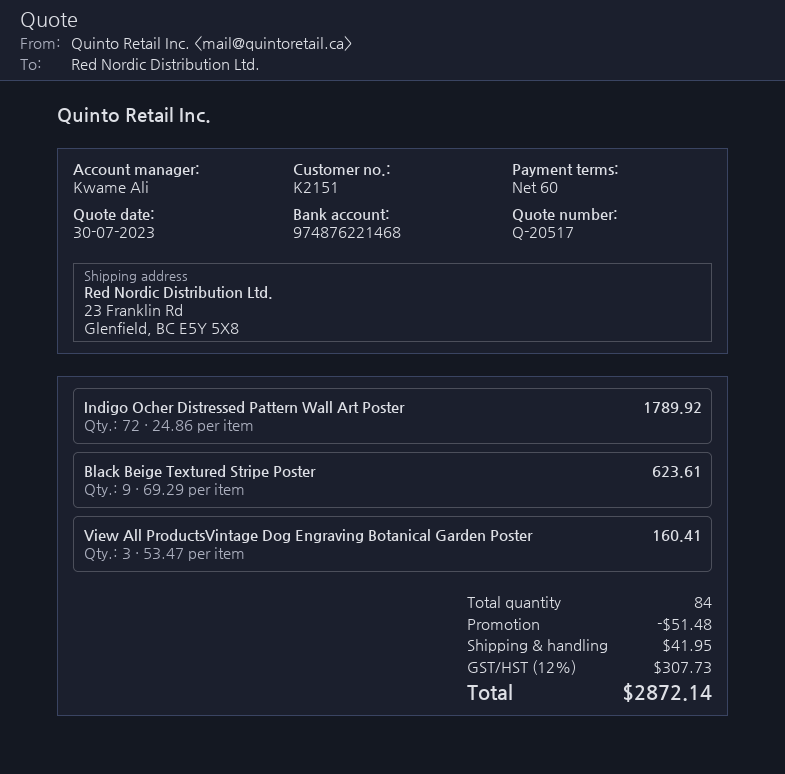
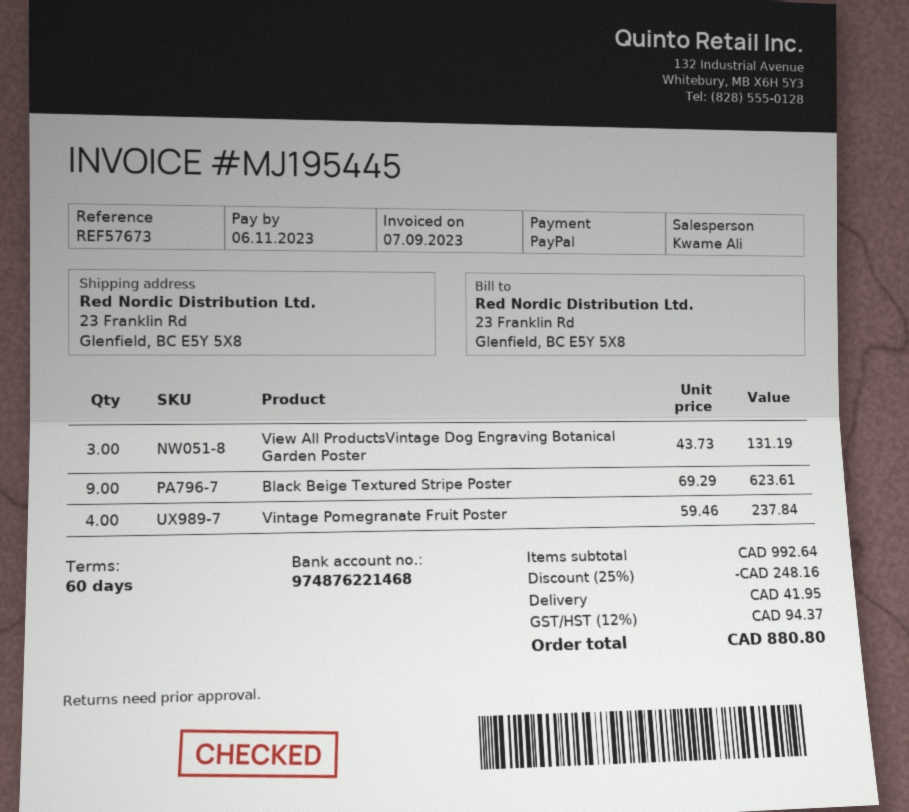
Indigo Ocher Distressed Pattern Wall Art Poster: 72 x 24.86 = 1789.92 -> none
View All ProductsVintage Dog Engraving Botanical Garden Poster: 3 x 53.47 = 160.41 -> 3 x 43.73 = 131.19
Vintage Pomegranate Fruit Poster: none -> 4 x 59.46 = 237.84
discount: 51.48 -> 248.16
tax: 12% = 307.73 -> 12% = 94.37
total: 2872.14 -> 880.80

